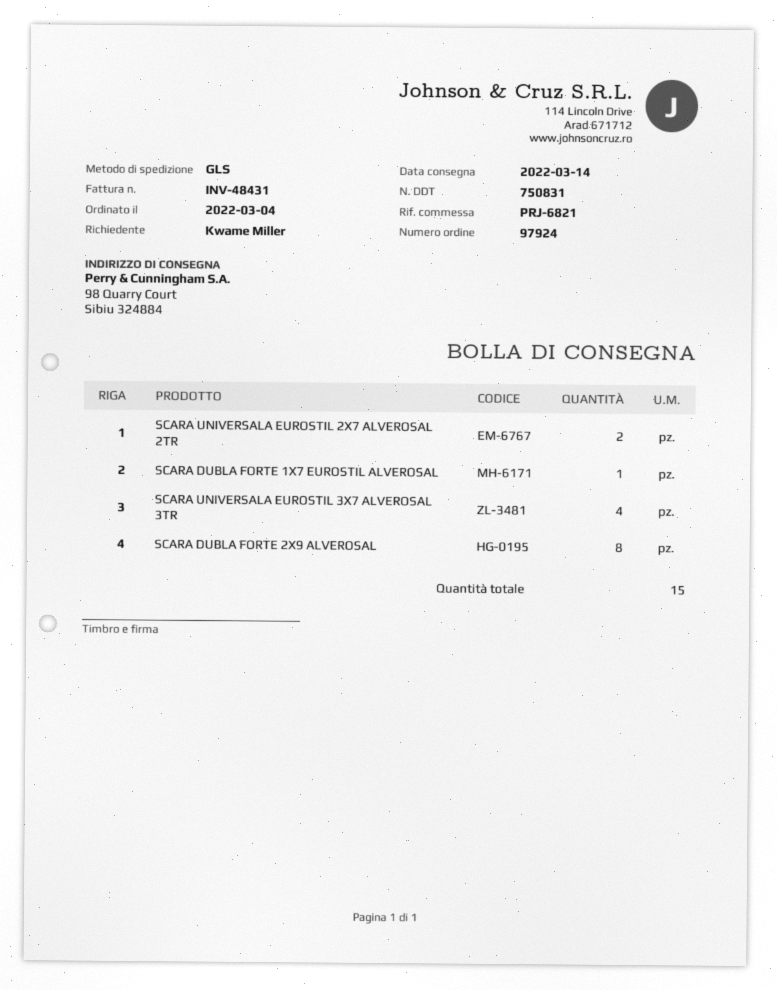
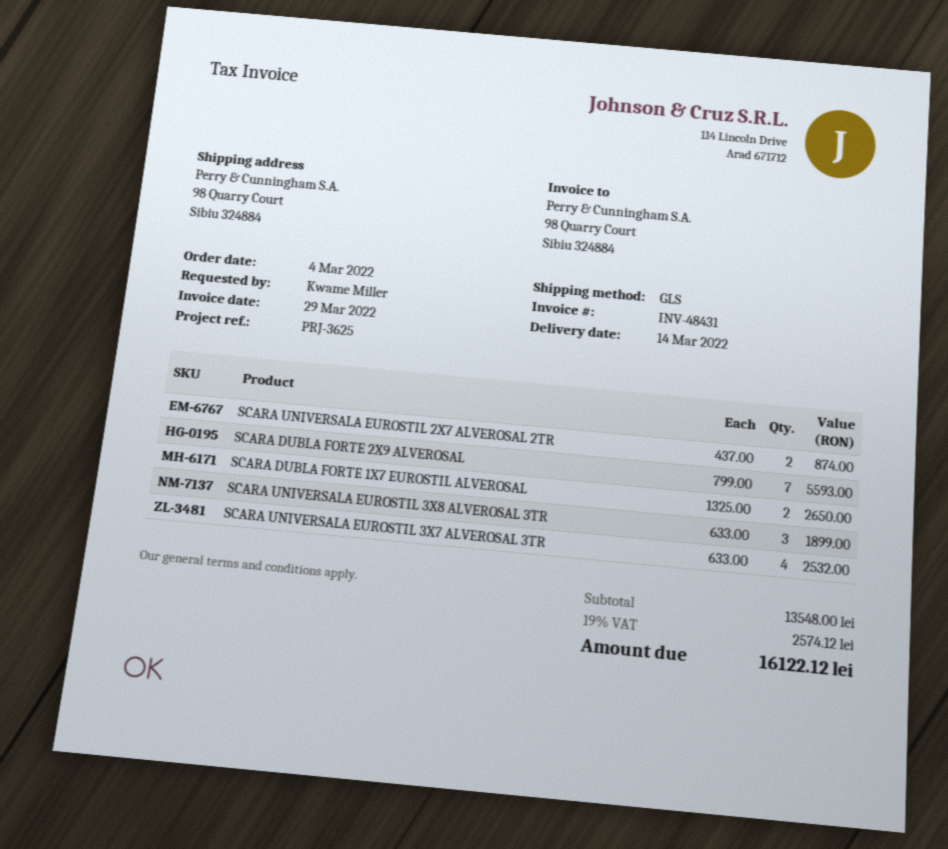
reference: PRJ-6821 -> PRJ-3625
SCARA DUBLA FORTE 1X7 EUROSTIL ALVEROSAL: 1 -> 2
SCARA DUBLA FORTE 2X9 ALVEROSAL: 8 -> 7
SCARA UNIVERSALA EUROSTIL 3X8 ALVEROSAL 3TR: none -> 3

